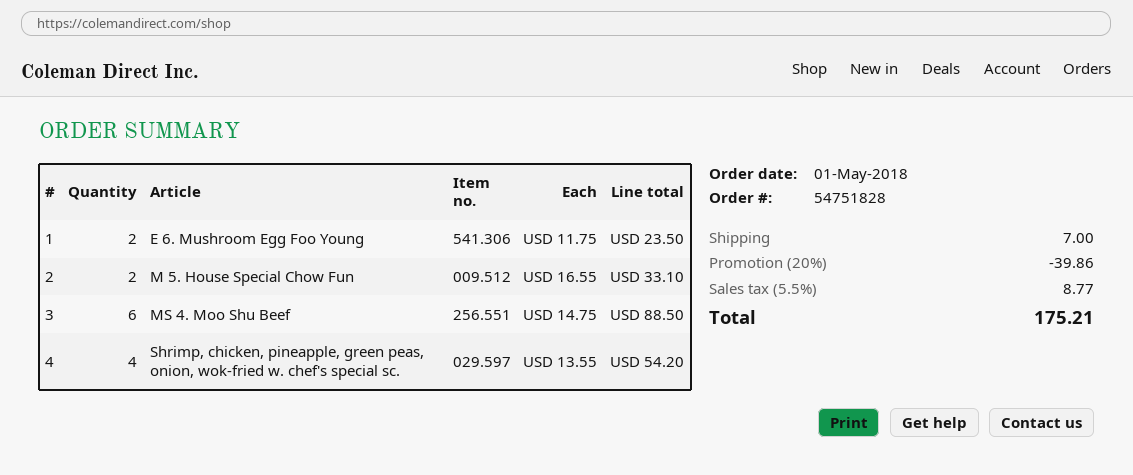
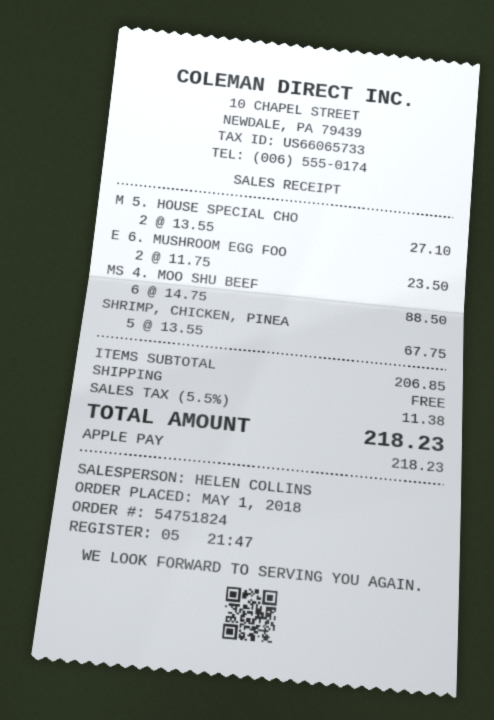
order number: 54751828 -> 54751824
M 5. House Special Chow Fun: 2 x 16.55 = 33.10 -> 2 x 13.55 = 27.10
Shrimp, chicken, pineapple, green peas, onion, wok-fried w. chef's special sc.: 4 x 13.55 = 54.20 -> 5 x 13.55 = 67.75
discount: 20% = 39.86 -> none
shipping: 7.00 -> 0.00
tax: 5.5% = 8.77 -> 5.5% = 11.38
total: 175.21 -> 218.23

